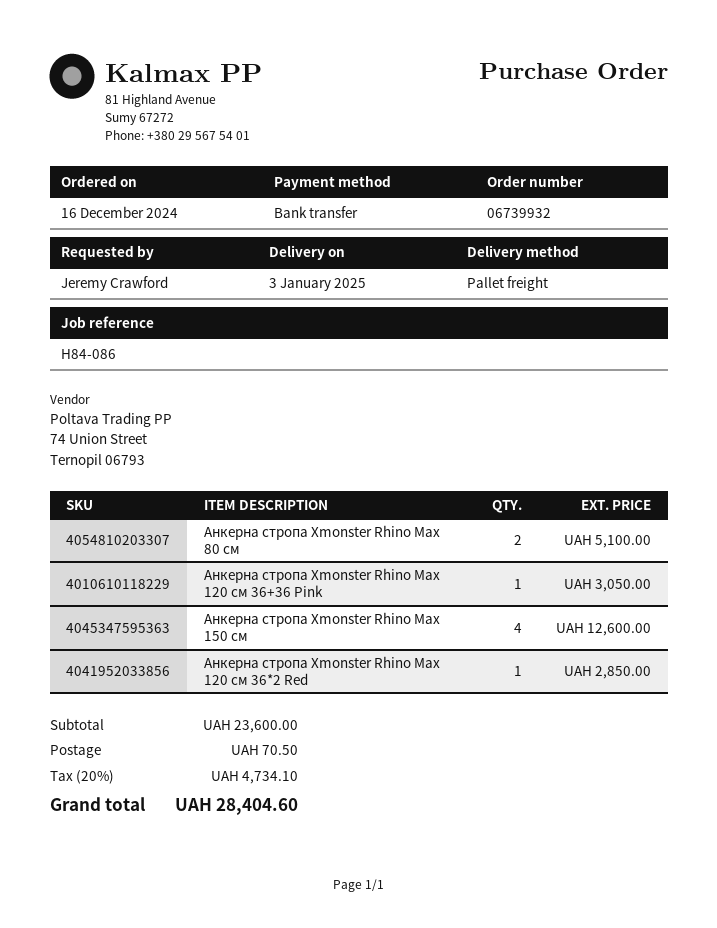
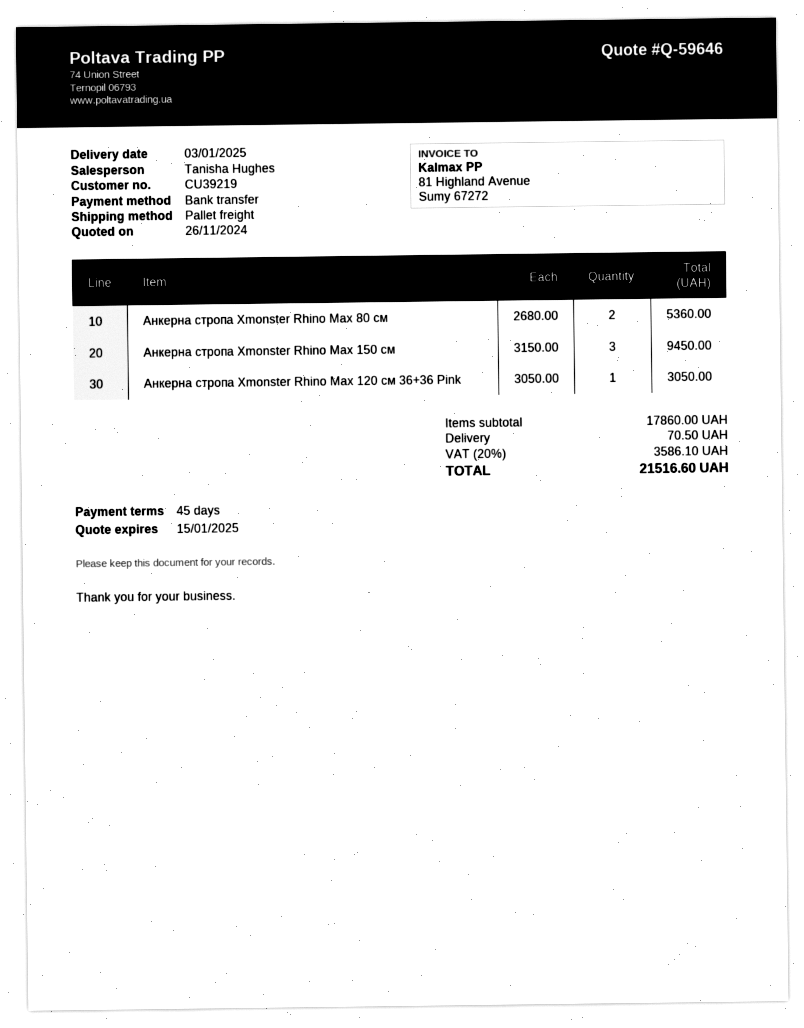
Анкерна стропа Xmonster Rhino Max 80 см: 2 for 5100.00 -> 2 for 5360.00
Анкерна стропа Xmonster Rhino Max 150 см: 4 for 12600.00 -> 3 for 9450.00
Анкерна стропа Xmonster Rhino Max 120 см 36*2 Red: 1 for 2850.00 -> none
subtotal: 23600.00 -> 17860.00
tax: 20% = 4734.10 -> 20% = 3586.10
total: 28404.60 -> 21516.60

